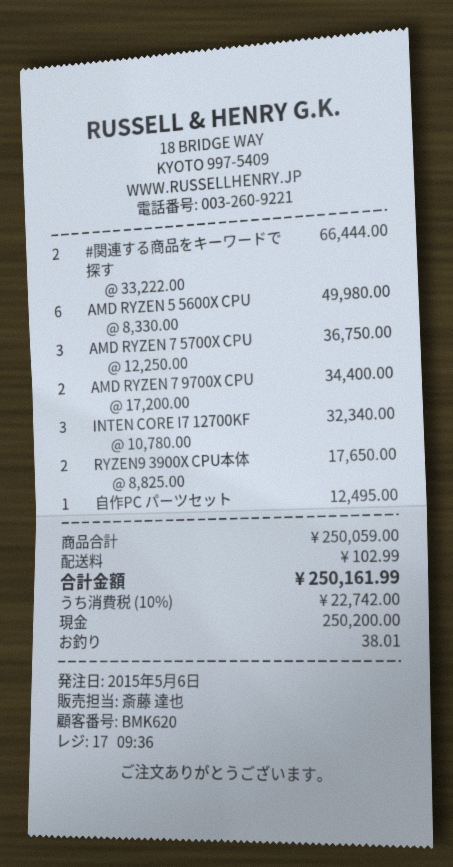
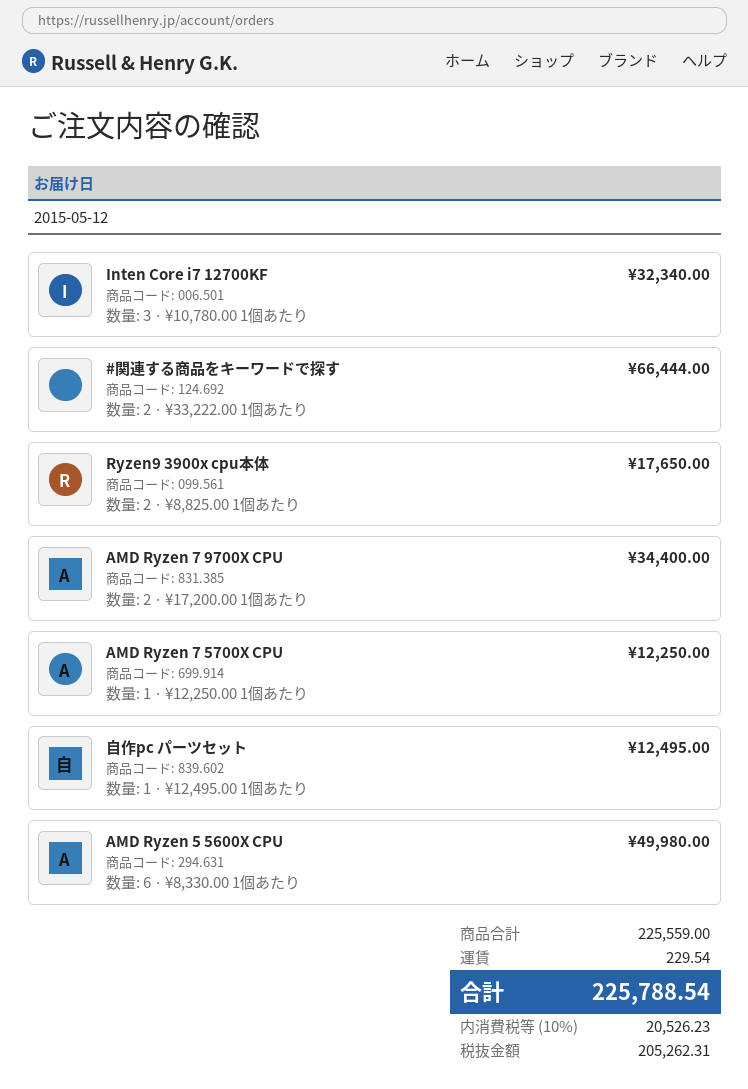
AMD RYZEN 7 5700X CPU: 3 x 12250.00 = 36750.00 -> 1 x 12250.00 = 12250.00
subtotal: 250059.00 -> 225559.00
shipping: 102.99 -> 229.54
tax: 10% = 22742.00 -> 10% = 20526.23
total: 250161.99 -> 225788.54

